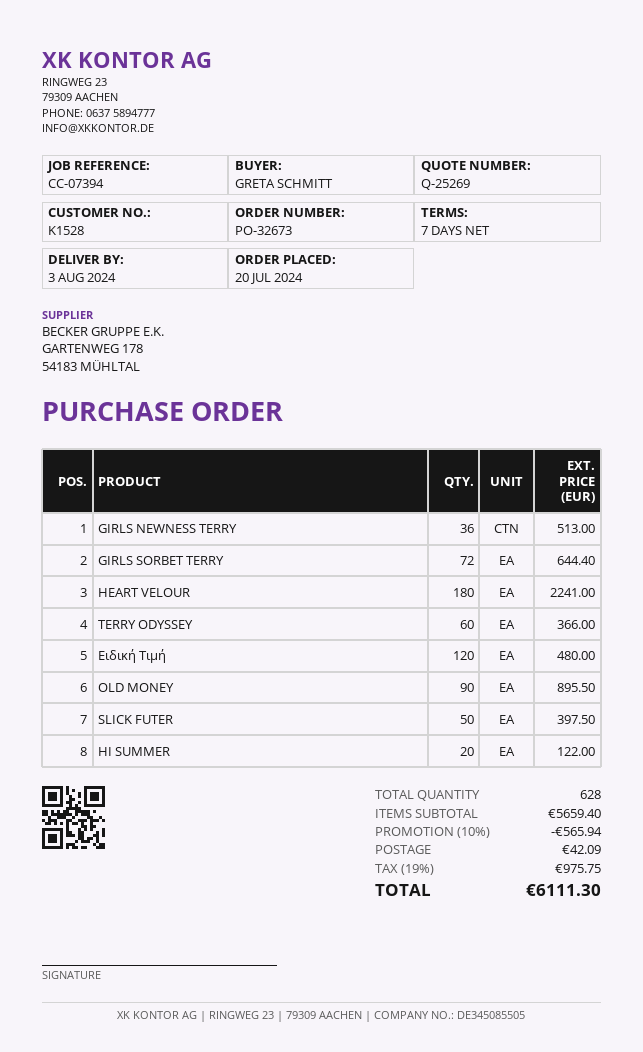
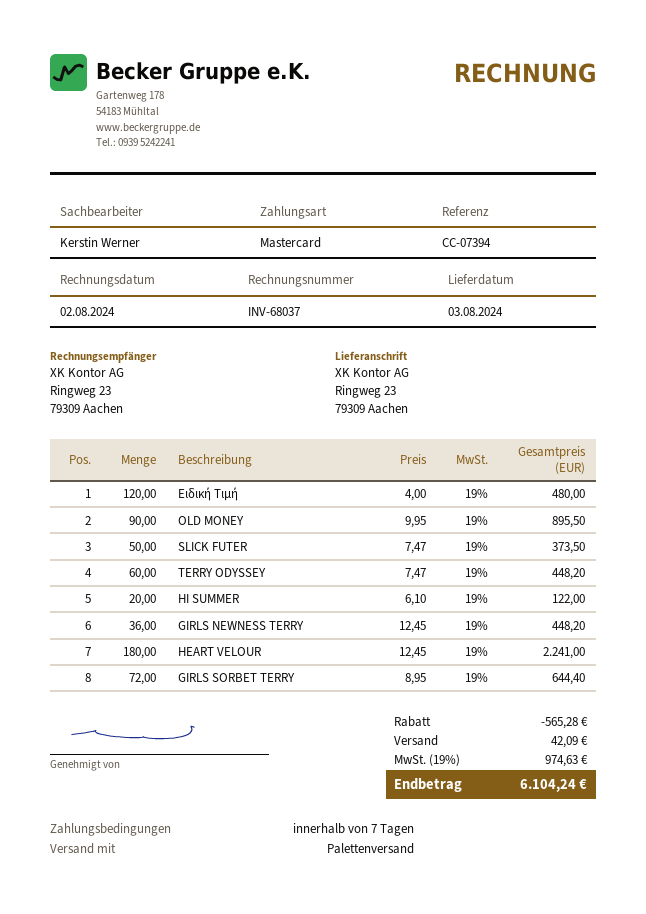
GIRLS NEWNESS TERRY: 36 for 513.00 -> 36 for 448.20
TERRY ODYSSEY: 60 for 366.00 -> 60 for 448.20
SLICK FUTER: 50 for 397.50 -> 50 for 373.50
discount: 565.94 -> 565.28
tax: 19% = 975.75 -> 19% = 974.63
total: 6111.30 -> 6104.24

